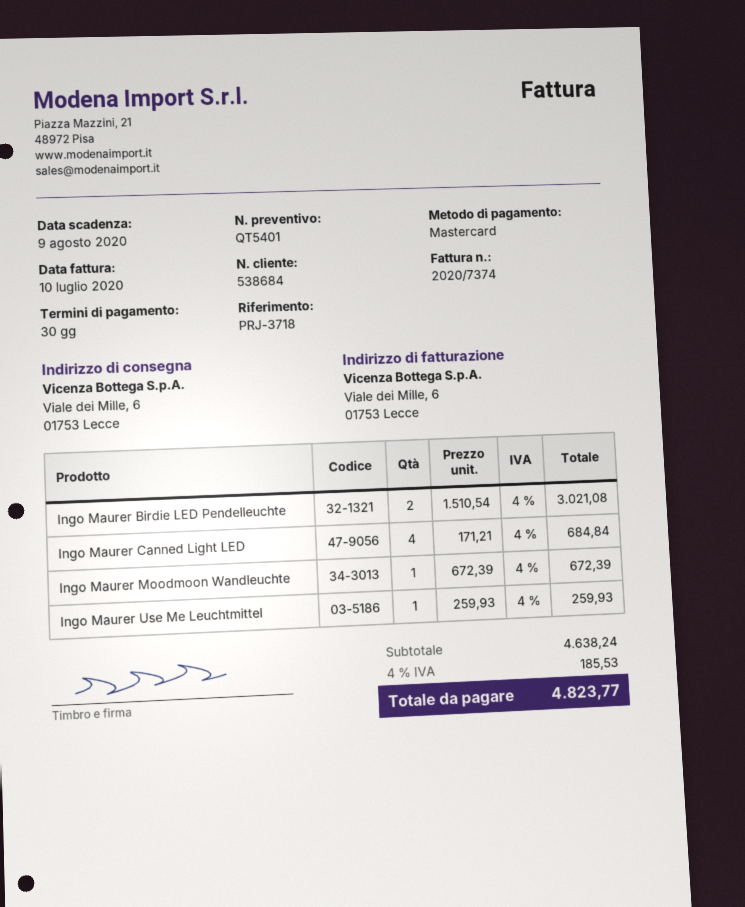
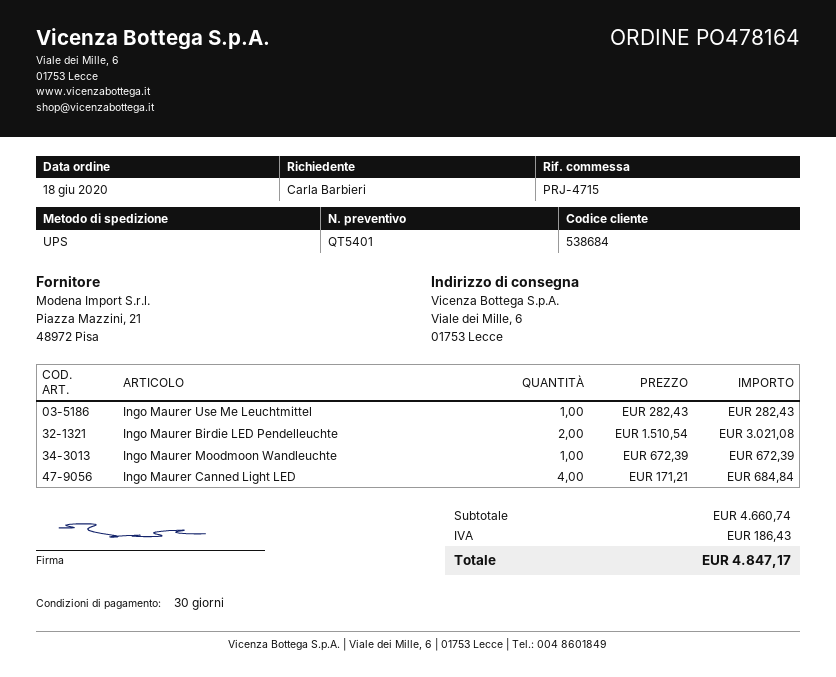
reference: PRJ-3718 -> PRJ-4715
Ingo Maurer Use Me Leuchtmittel: 1 x 259.93 = 259.93 -> 1 x 282.43 = 282.43
subtotal: 4638.24 -> 4660.74
tax: 185.53 -> 186.43
total: 4823.77 -> 4847.17

